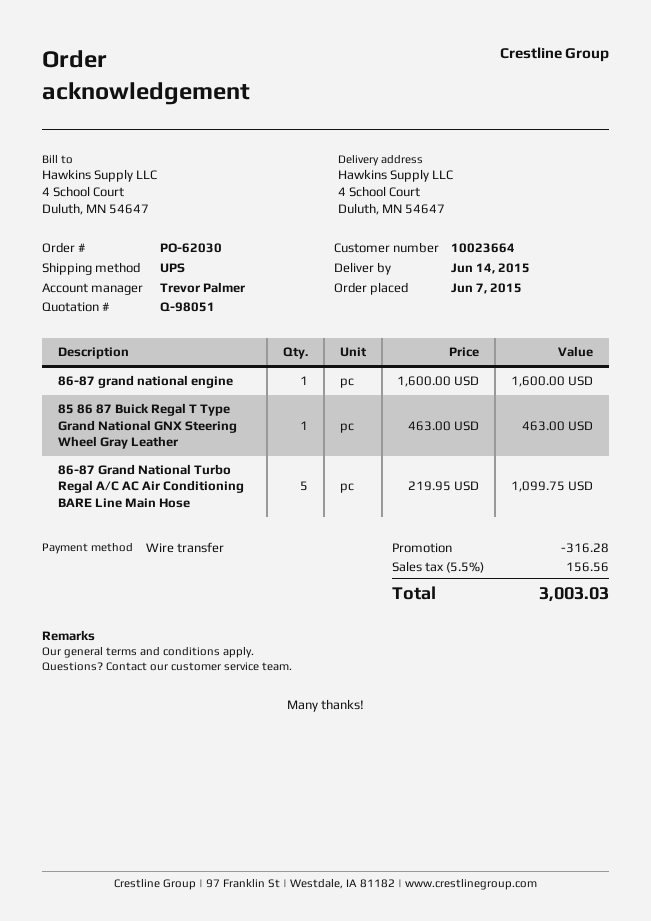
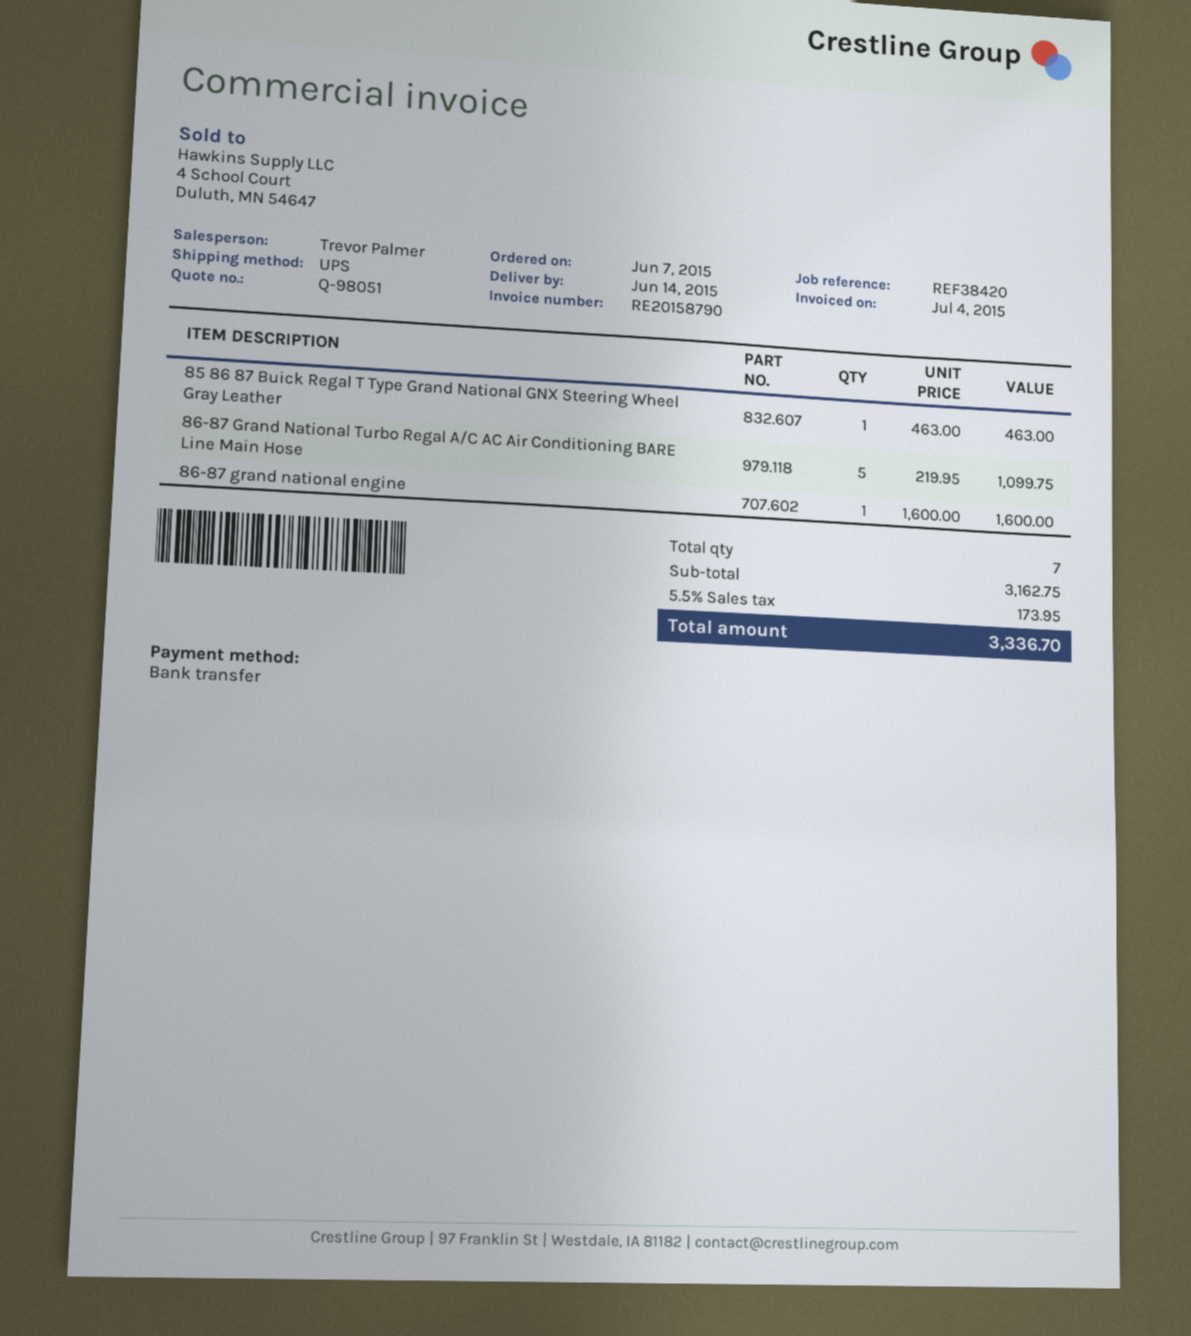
discount: 316.28 -> none
tax: 5.5% = 156.56 -> 5.5% = 173.95
total: 3003.03 -> 3336.70

